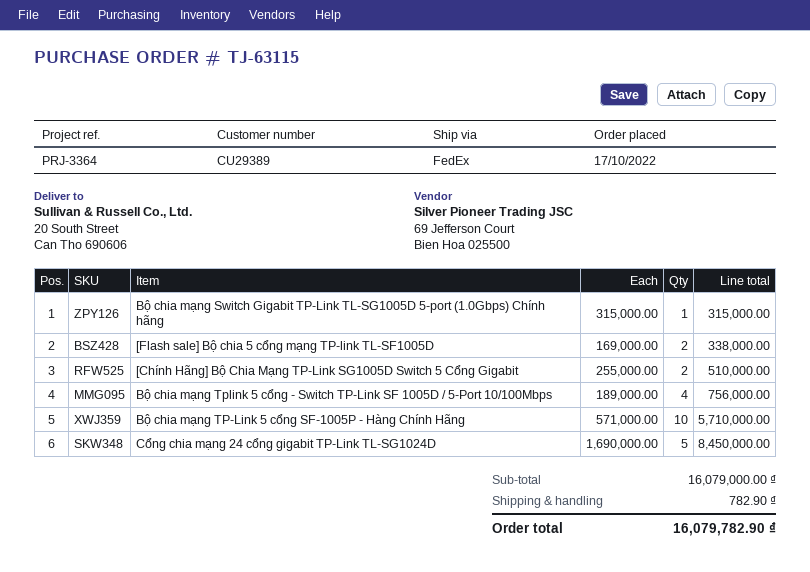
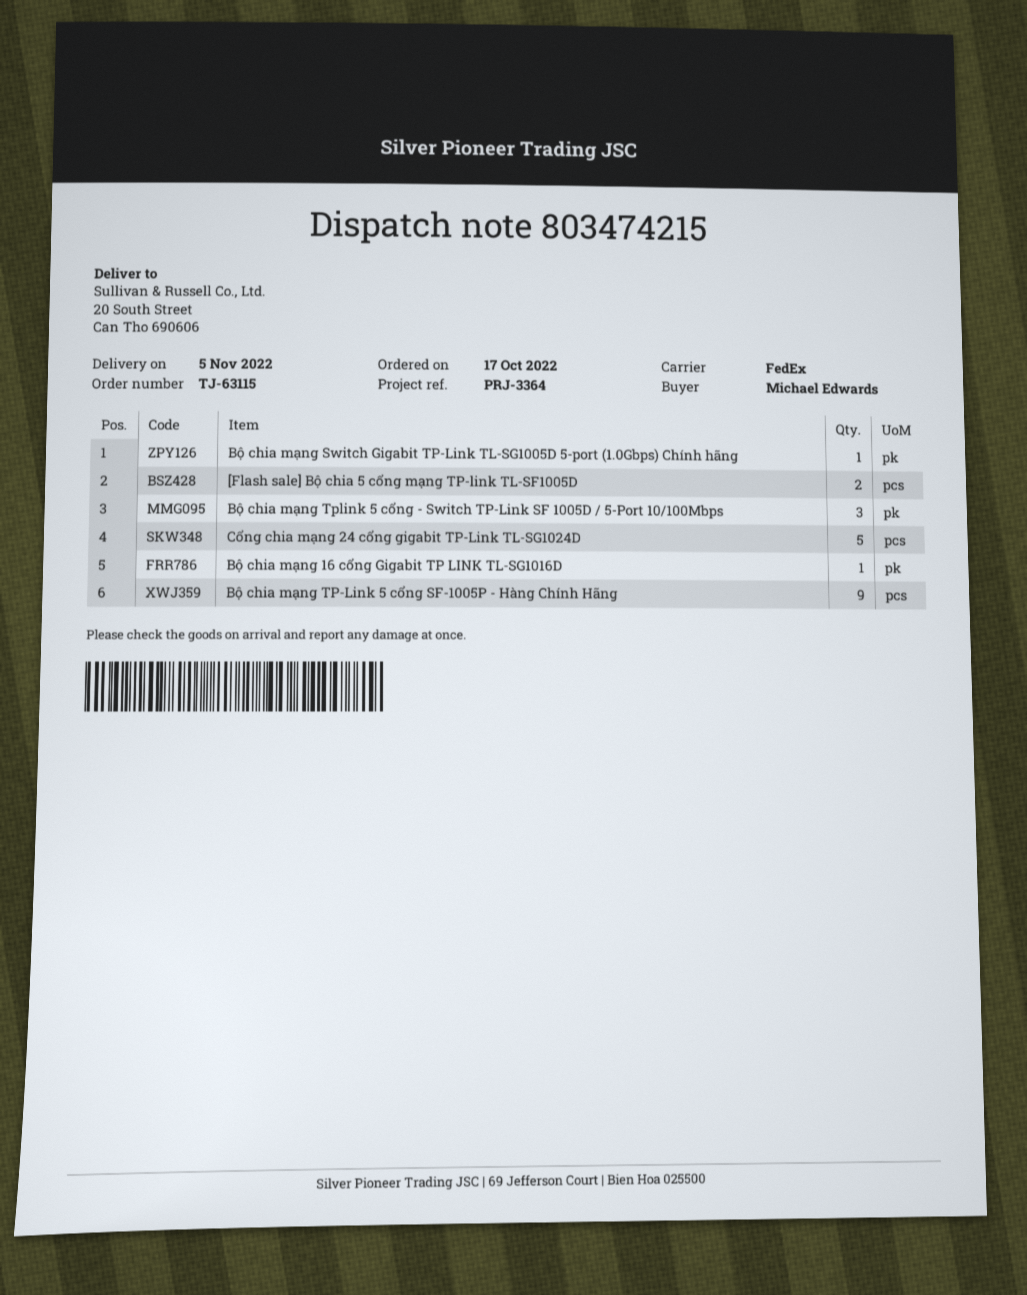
[Chính Hãng] Bộ Chia Mạng TP-Link SG1005D Switch 5 Cổng Gigabit: 2 -> none
Bộ chia mạng Tplink 5 cổng - Switch TP-Link SF 1005D / 5-Port 10/100Mbps: 4 -> 3
Bộ chia mạng TP-Link 5 cổng SF-1005P - Hàng Chính Hãng: 10 -> 9
Bộ chia mạng 16 cổng Gigabit TP LINK TL-SG1016D: none -> 1

